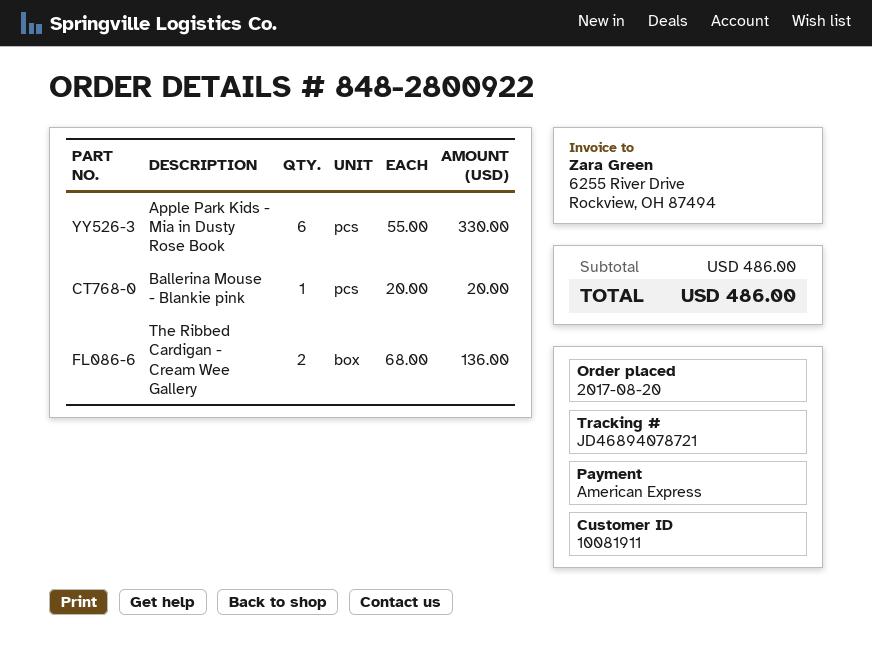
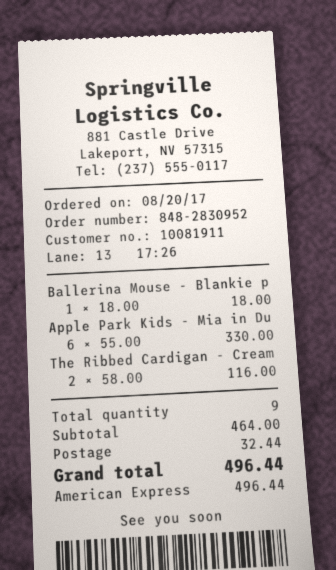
order number: 848-2800922 -> 848-2830952
Ballerina Mouse - Blankie pink: 1 x 20.00 = 20.00 -> 1 x 18.00 = 18.00
The Ribbed Cardigan - Cream Wee Gallery: 2 x 68.00 = 136.00 -> 2 x 58.00 = 116.00
subtotal: 486.00 -> 464.00
shipping: none -> 32.44
total: 486.00 -> 496.44

